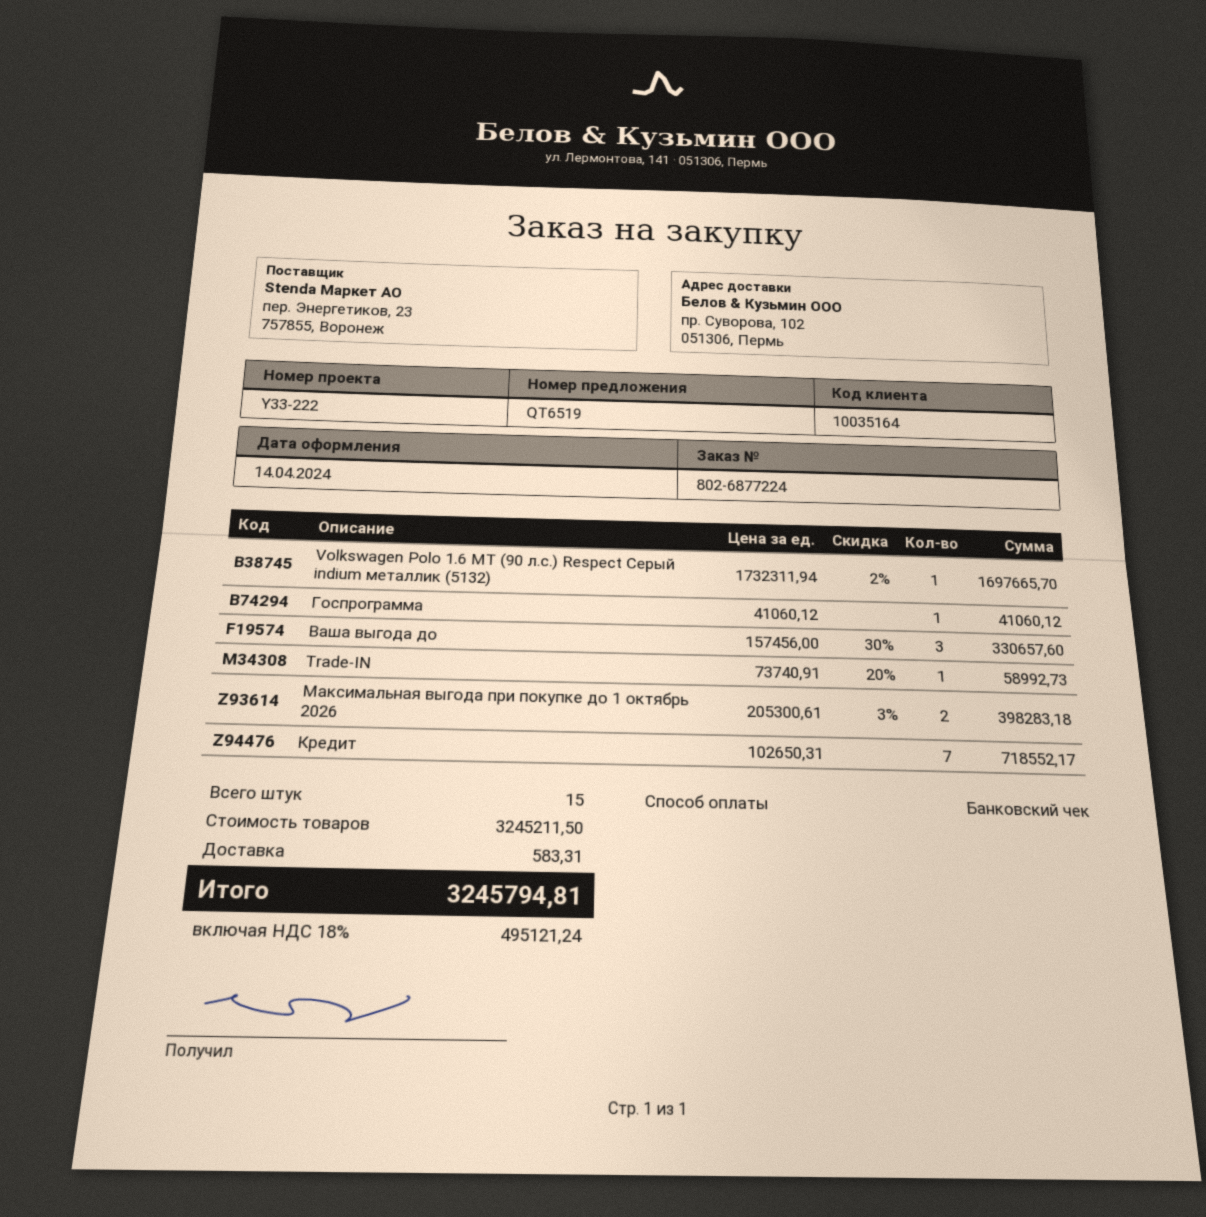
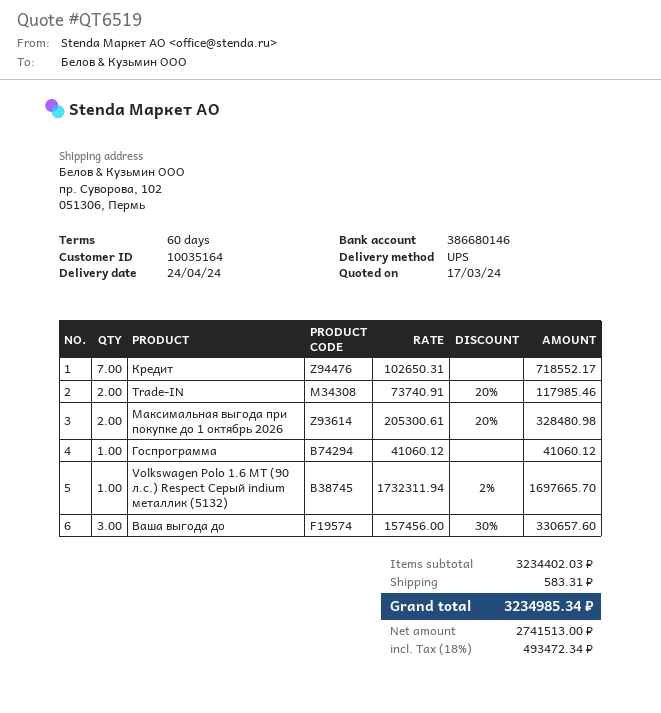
Trade-IN: 1 x 73740.91 - 20% = 58992.73 -> 2 x 73740.91 - 20% = 117985.46
Максимальная выгода при покупке до 1 октябрь 2026: 2 x 205300.61 - 3% = 398283.18 -> 2 x 205300.61 - 20% = 328480.98
subtotal: 3245211.50 -> 3234402.03
tax: 18% = 495121.24 -> 18% = 493472.34
total: 3245794.81 -> 3234985.34

